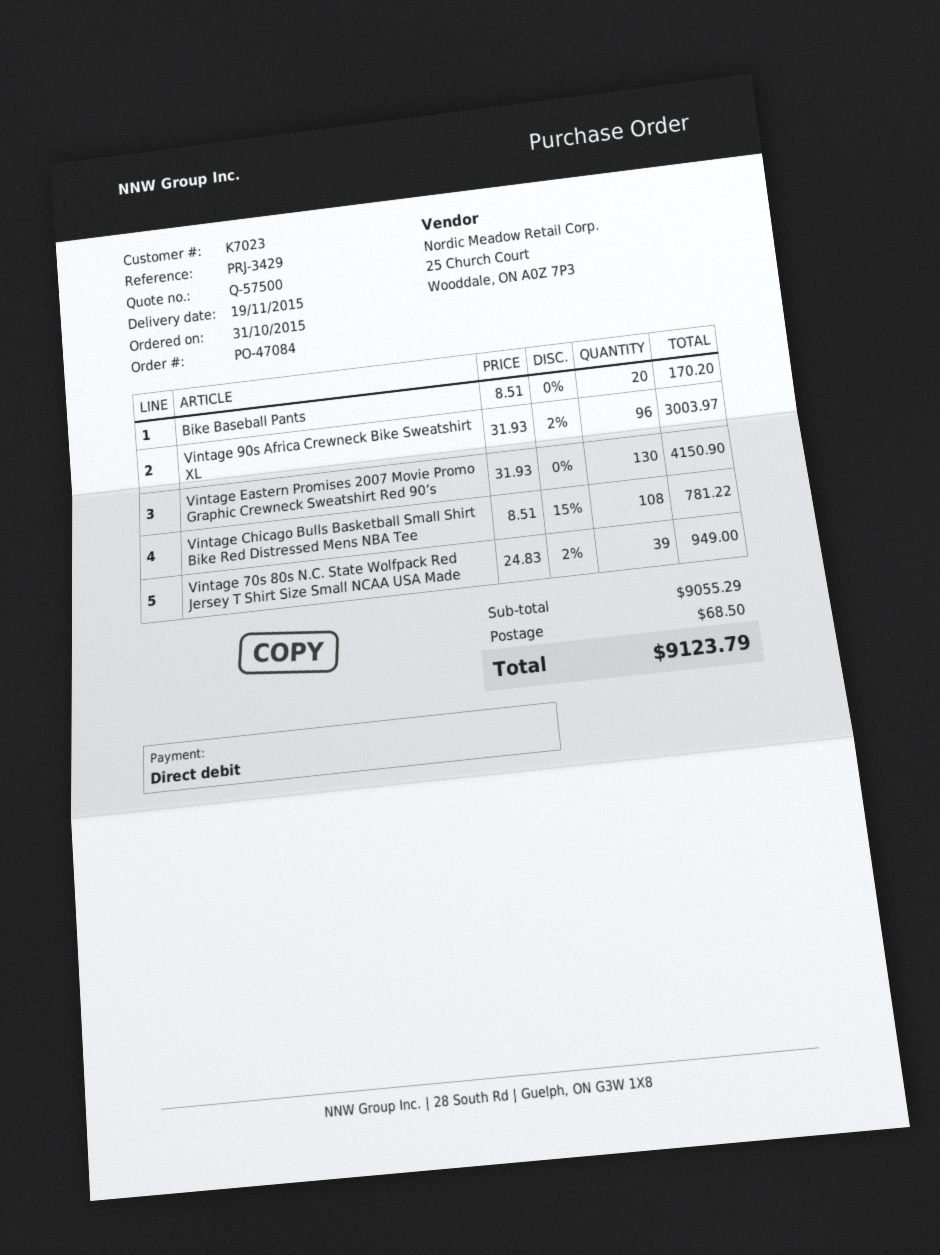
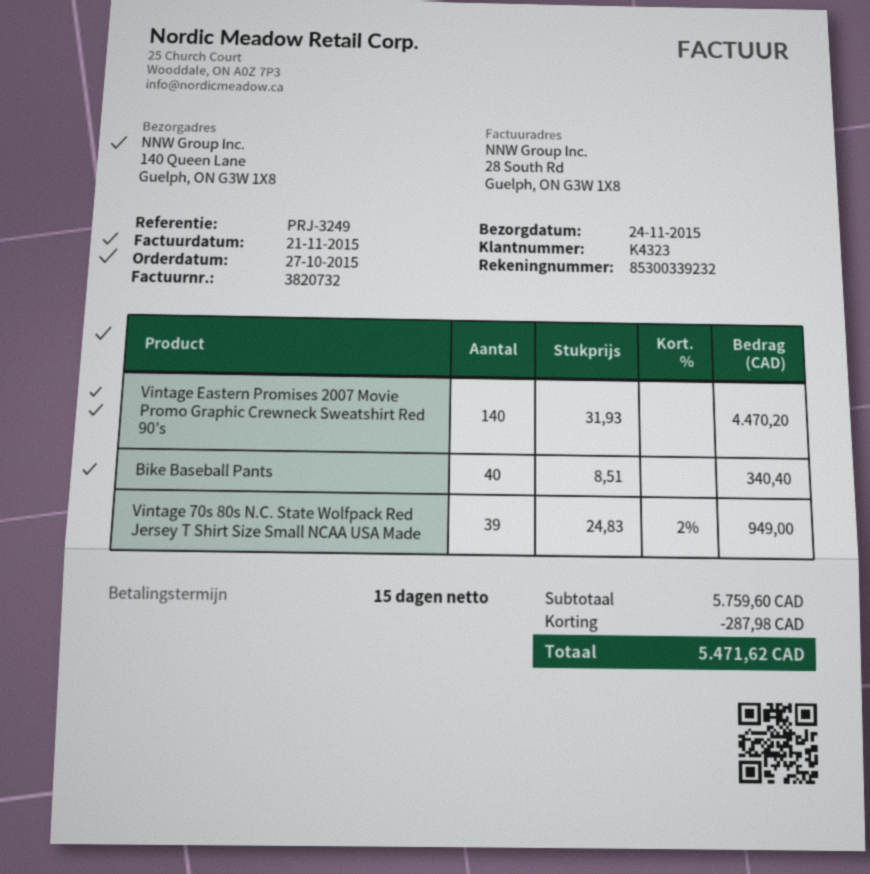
order date: 2015-10-31 -> 2015-10-27
delivery date: 2015-11-19 -> 2015-11-24
customer number: K7023 -> K4323
reference: PRJ-3429 -> PRJ-3249
Bike Baseball Pants: 20 x 8.51 = 170.20 -> 40 x 8.51 = 340.40
Vintage 90s Africa Crewneck Bike Sweatshirt XL: 96 x 31.93 - 2% = 3003.97 -> none
Vintage Eastern Promises 2007 Movie Promo Graphic Crewneck Sweatshirt Red 90’s: 130 x 31.93 = 4150.90 -> 140 x 31.93 = 4470.20
Vintage Chicago Bulls Basketball Small Shirt Bike Red Distressed Mens NBA Tee: 108 x 8.51 - 15% = 781.22 -> none
subtotal: 9055.29 -> 5759.60
discount: none -> 287.98
shipping: 68.50 -> none
total: 9123.79 -> 5471.62

